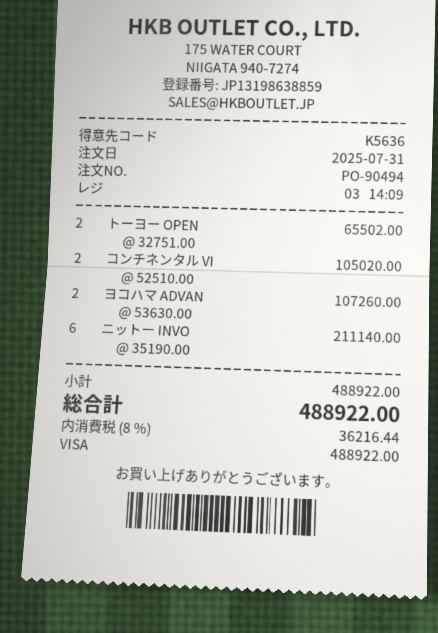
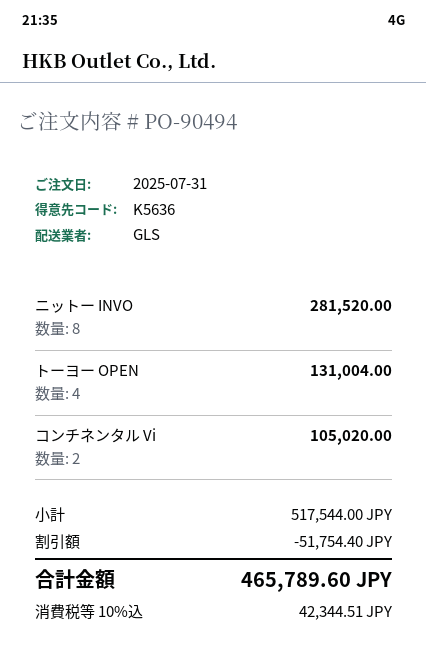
トーヨー OPEN: 2 for 65502.00 -> 4 for 131004.00
ヨコハマ ADVAN: 2 for 107260.00 -> none
ニットー INVO: 6 for 211140.00 -> 8 for 281520.00
subtotal: 488922.00 -> 517544.00
discount: none -> 51754.40
tax: 8% = 36216.44 -> 10% = 42344.51
total: 488922.00 -> 465789.60

